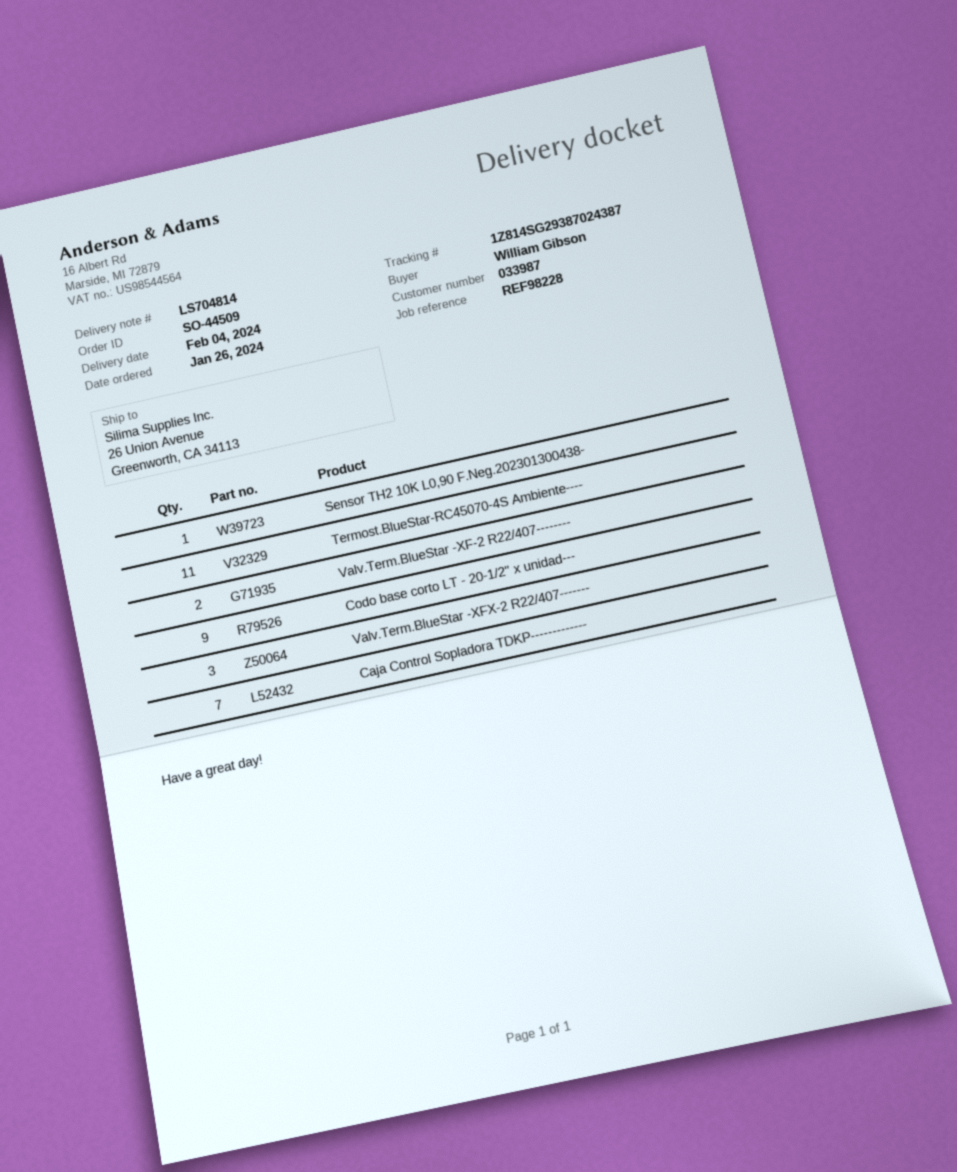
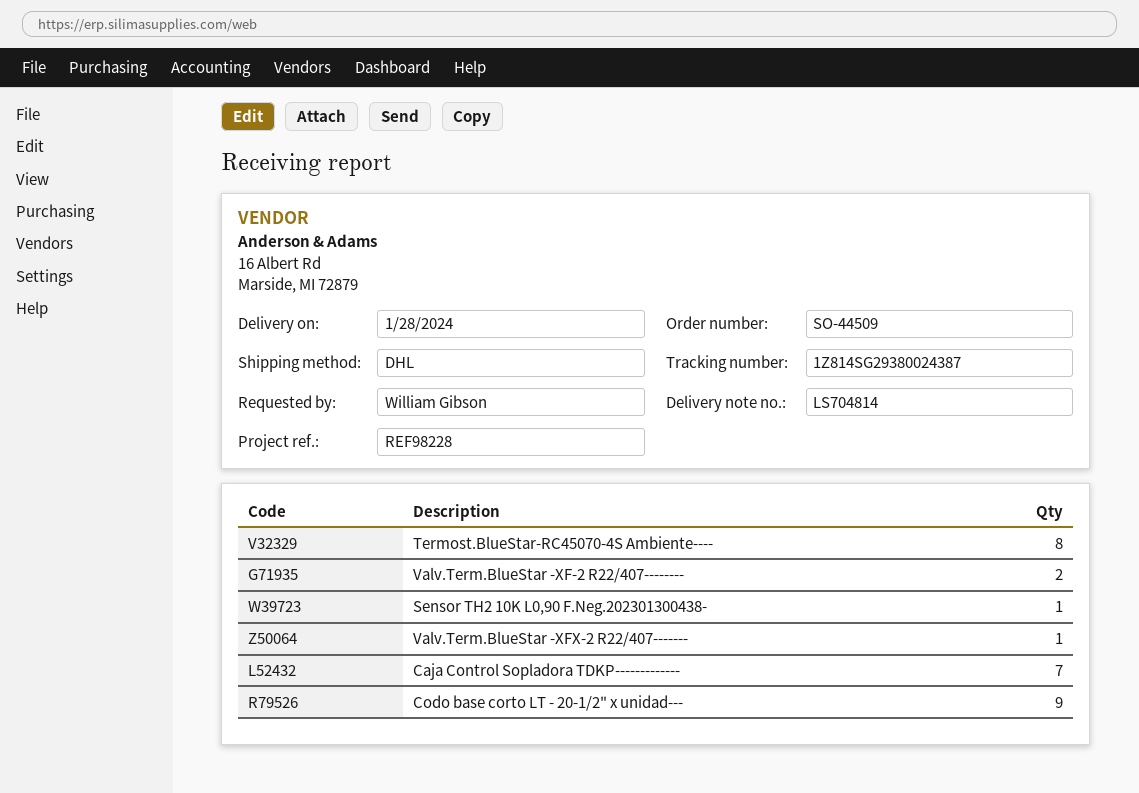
delivery date: 2024-02-04 -> 2024-01-28
tracking number: 1Z814SG29387024387 -> 1Z814SG29380024387
Termost.BlueStar-RC45070-4S Ambiente----: 11 -> 8
Valv.Term.BlueStar -XFX-2 R22/407-------: 3 -> 1

